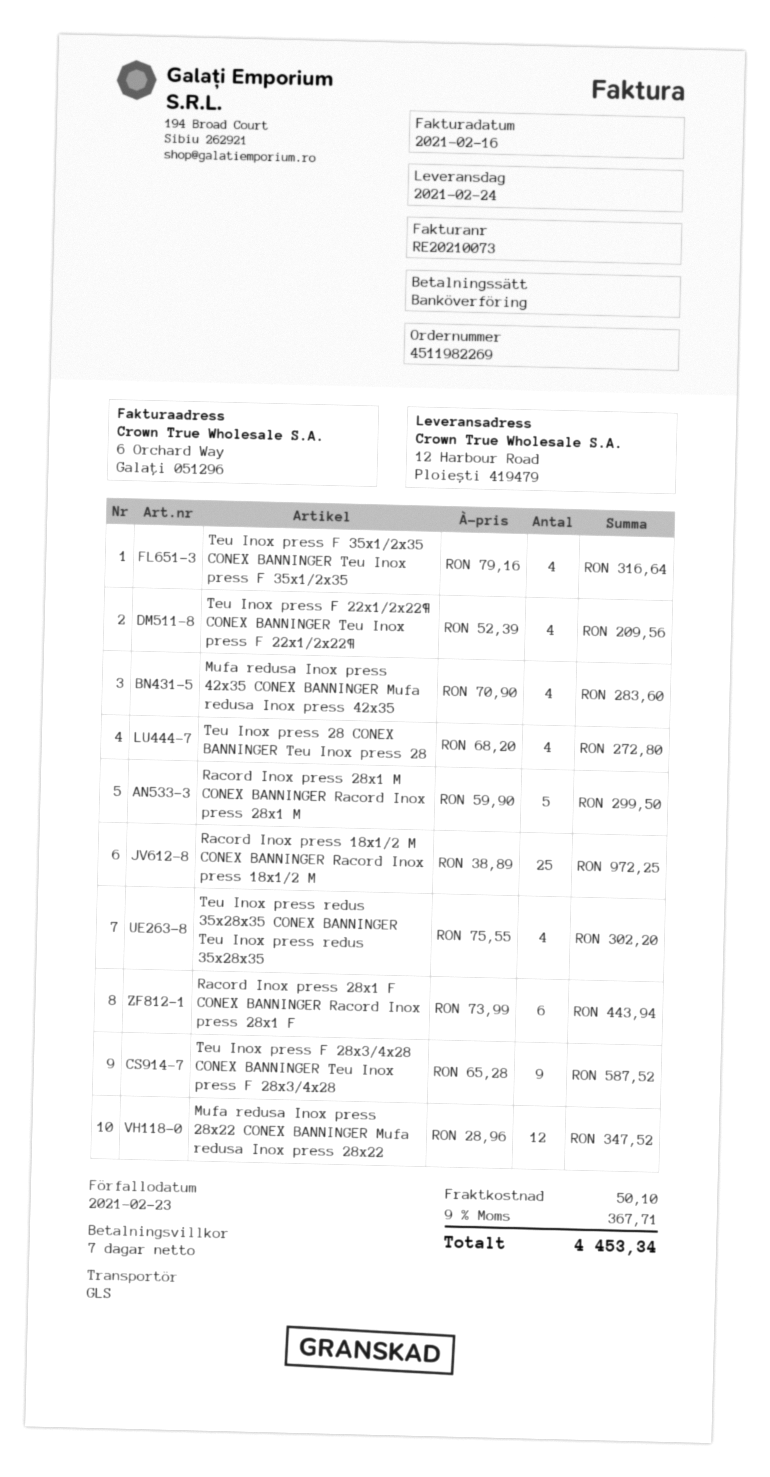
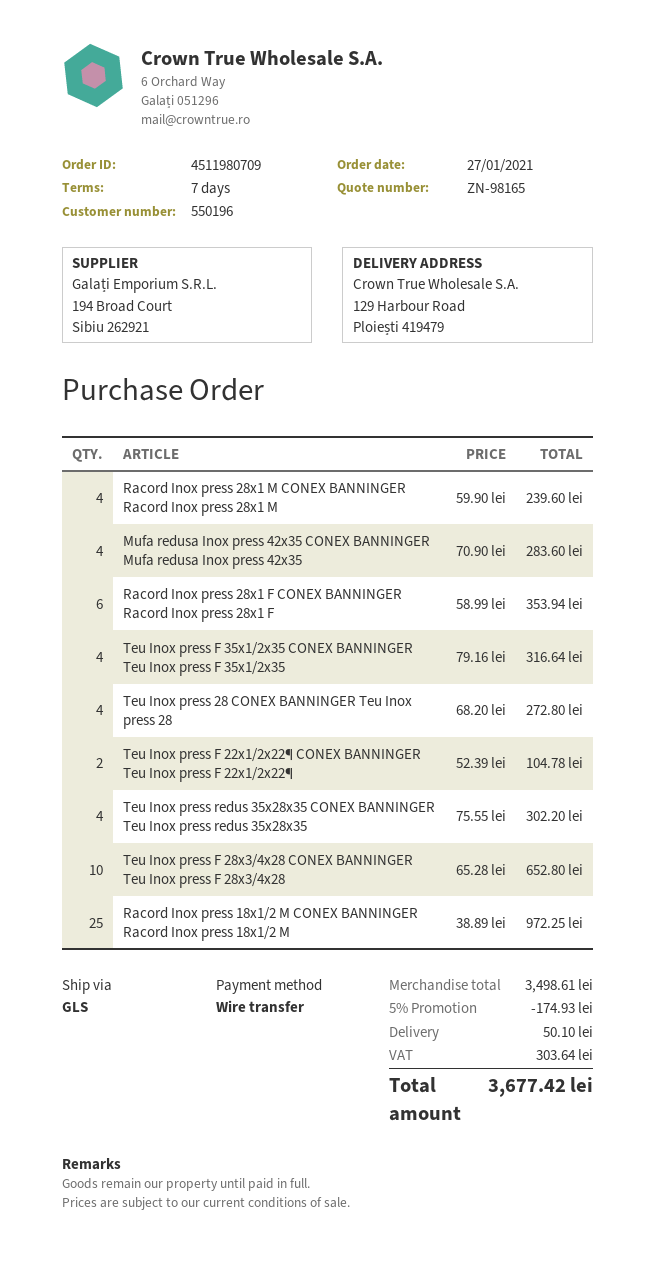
order number: 4511982269 -> 4511980709
ship to: 12 Harbour Road, Ploiești 419479 -> 129 Harbour Road, Ploiești 419479
Teu Inox press F 22x1/2x22¶ CONEX BANNINGER Teu Inox press F 22x1/2x22¶: 4 x 52.39 = 209.56 -> 2 x 52.39 = 104.78
Racord Inox press 28x1 M CONEX BANNINGER Racord Inox press 28x1 M: 5 x 59.90 = 299.50 -> 4 x 59.90 = 239.60
Racord Inox press 28x1 F CONEX BANNINGER Racord Inox press 28x1 F: 6 x 73.99 = 443.94 -> 6 x 58.99 = 353.94
Teu Inox press F 28x3/4x28 CONEX BANNINGER Teu Inox press F 28x3/4x28: 9 x 65.28 = 587.52 -> 10 x 65.28 = 652.80
Mufa redusa Inox press 28x22 CONEX BANNINGER Mufa redusa Inox press 28x22: 12 x 28.96 = 347.52 -> none
discount: none -> 5% = 174.93
tax: 367.71 -> 303.64
total: 4453.34 -> 3677.42

